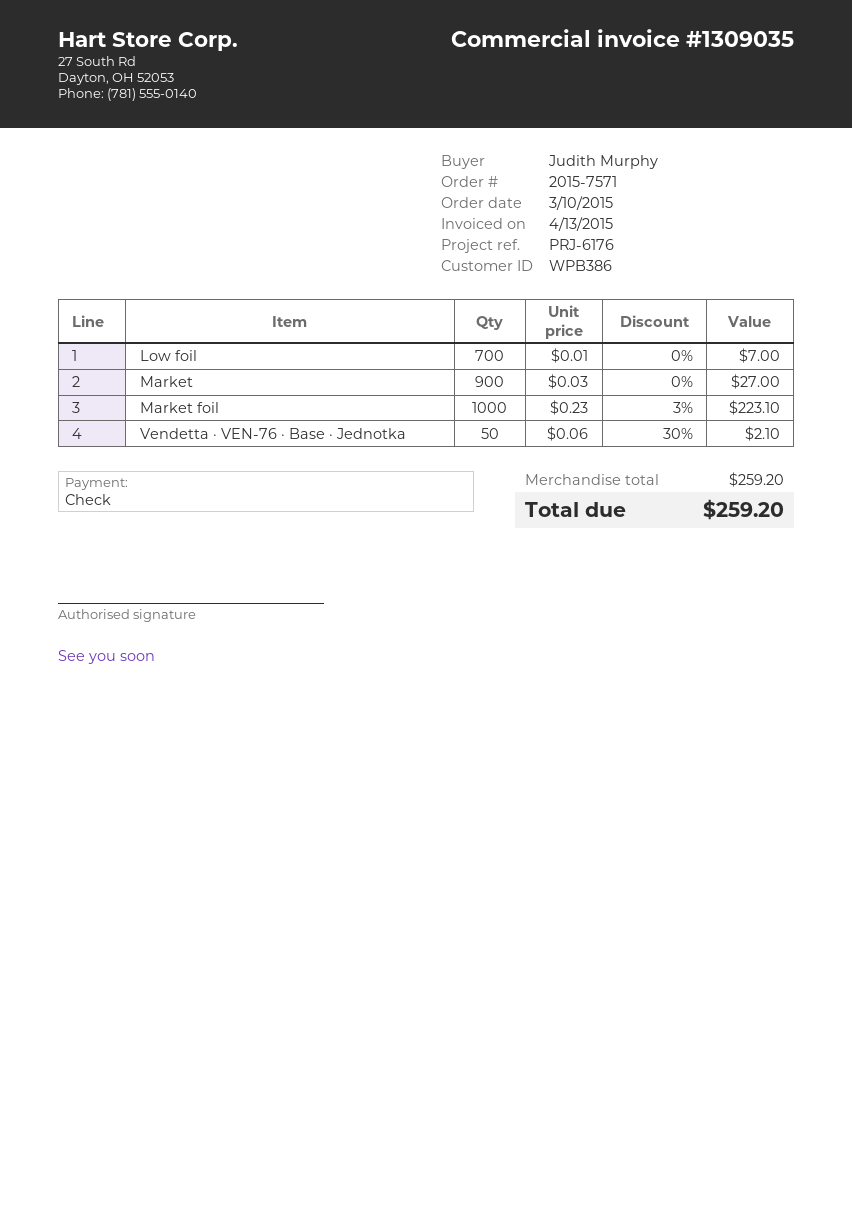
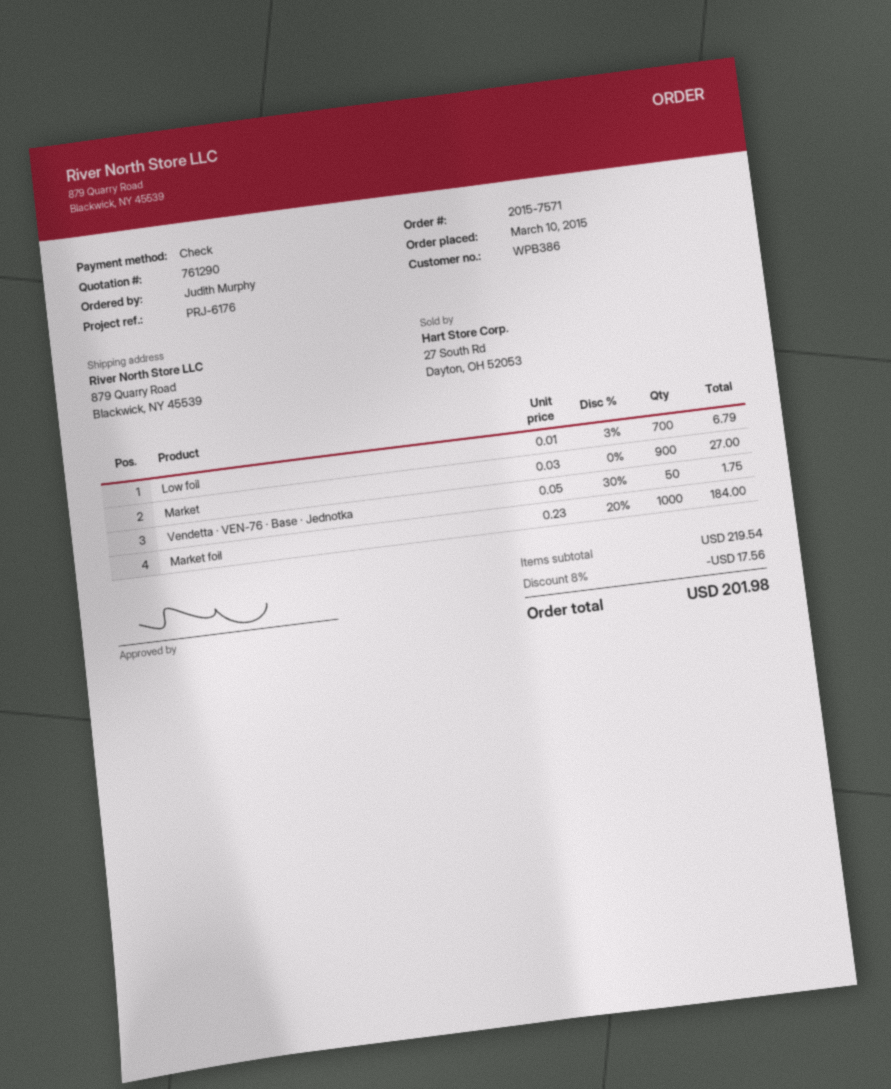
Low foil: 700 x 0.01 = 7.00 -> 700 x 0.01 - 3% = 6.79
Market foil: 1000 x 0.23 - 3% = 223.10 -> 1000 x 0.23 - 20% = 184.00
Vendetta · VEN-76 · Base · Jednotka: 50 x 0.06 - 30% = 2.10 -> 50 x 0.05 - 30% = 1.75
subtotal: 259.20 -> 219.54
discount: none -> 8% = 17.56
total: 259.20 -> 201.98

